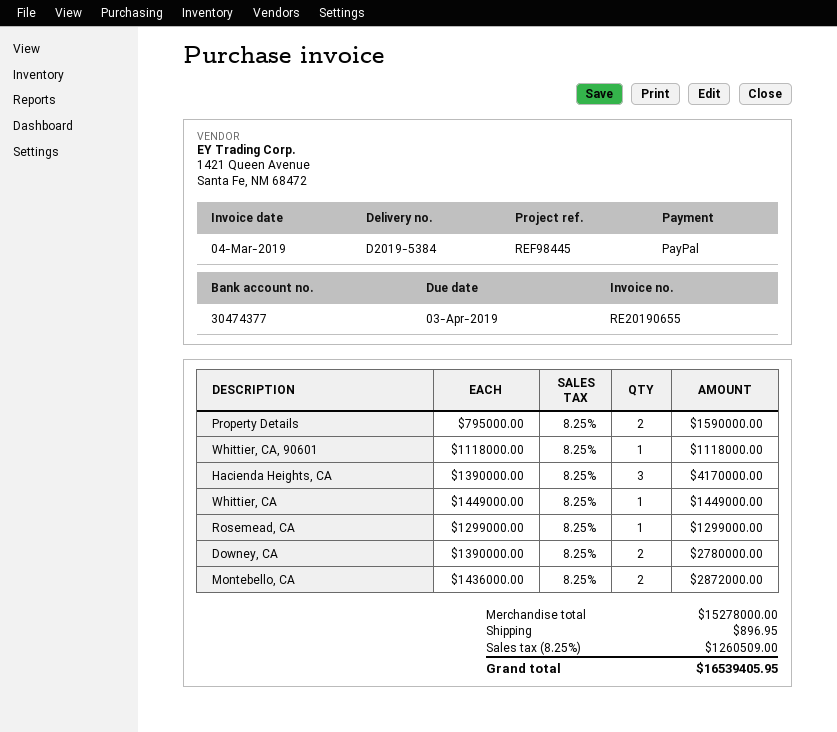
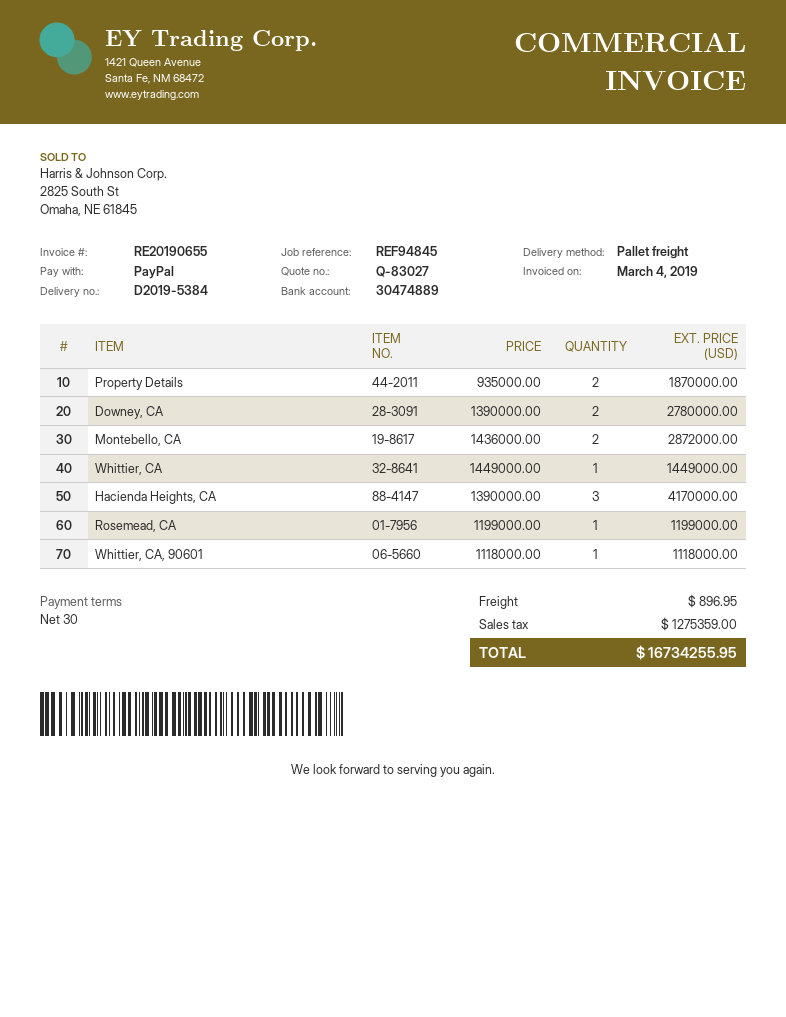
reference: REF98445 -> REF94845
bank account: 30474377 -> 30474889
Property Details: 2 x 795000.00 = 1590000.00 -> 2 x 935000.00 = 1870000.00
Rosemead, CA: 1 x 1299000.00 = 1299000.00 -> 1 x 1199000.00 = 1199000.00
tax: 1260509.00 -> 1275359.00
total: 16539405.95 -> 16734255.95

